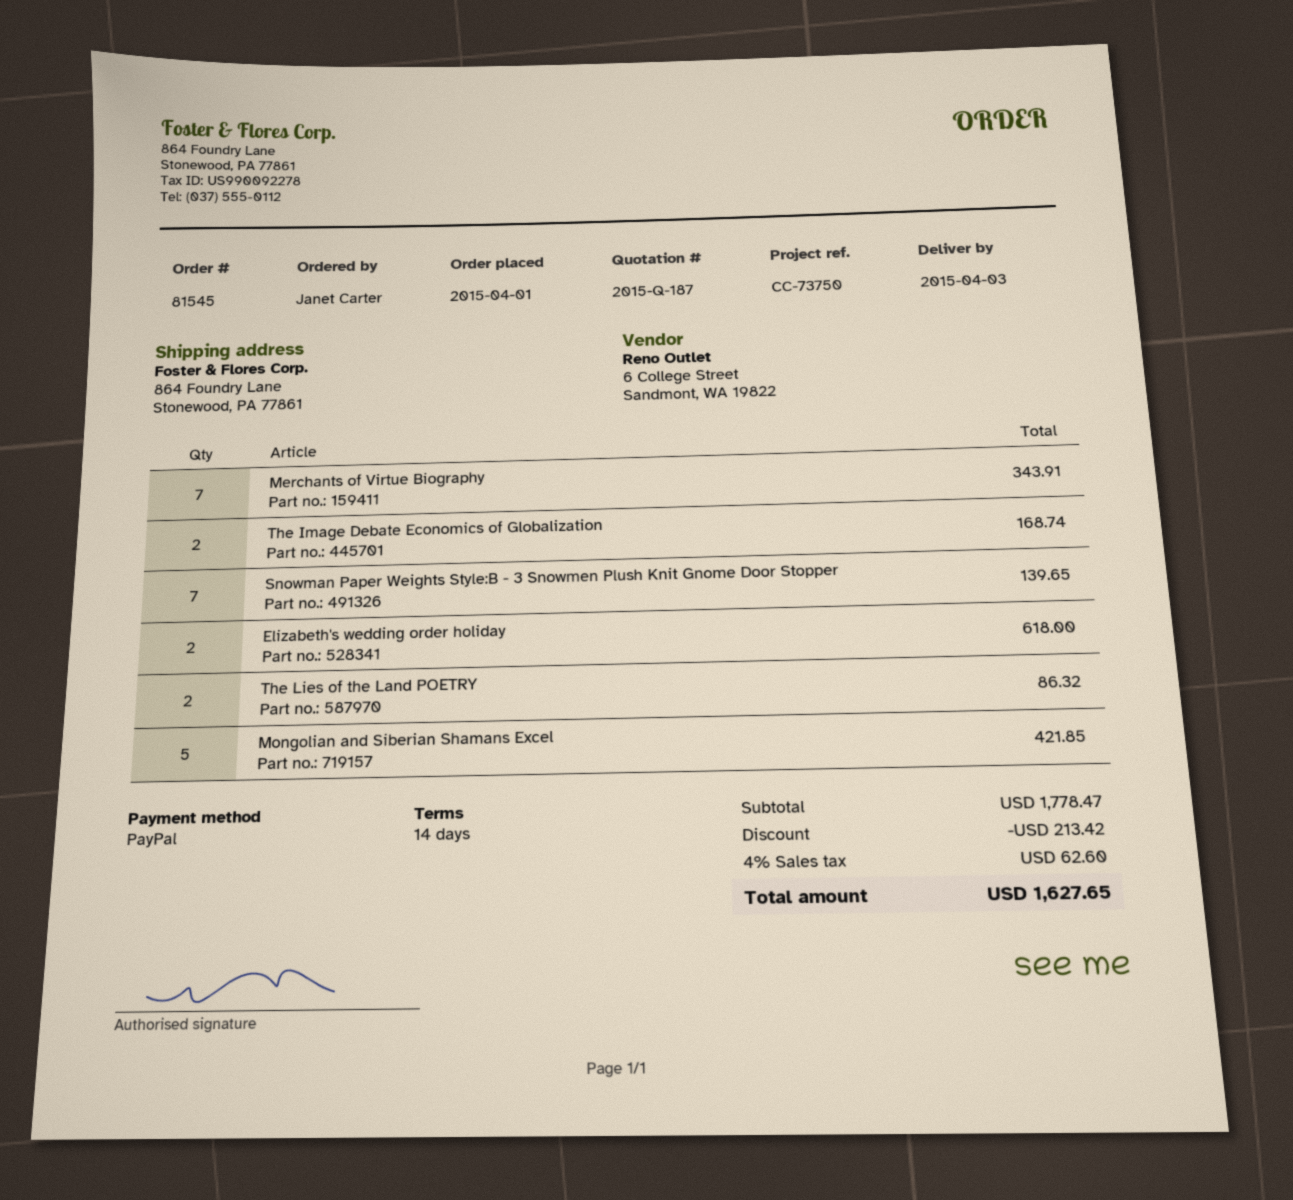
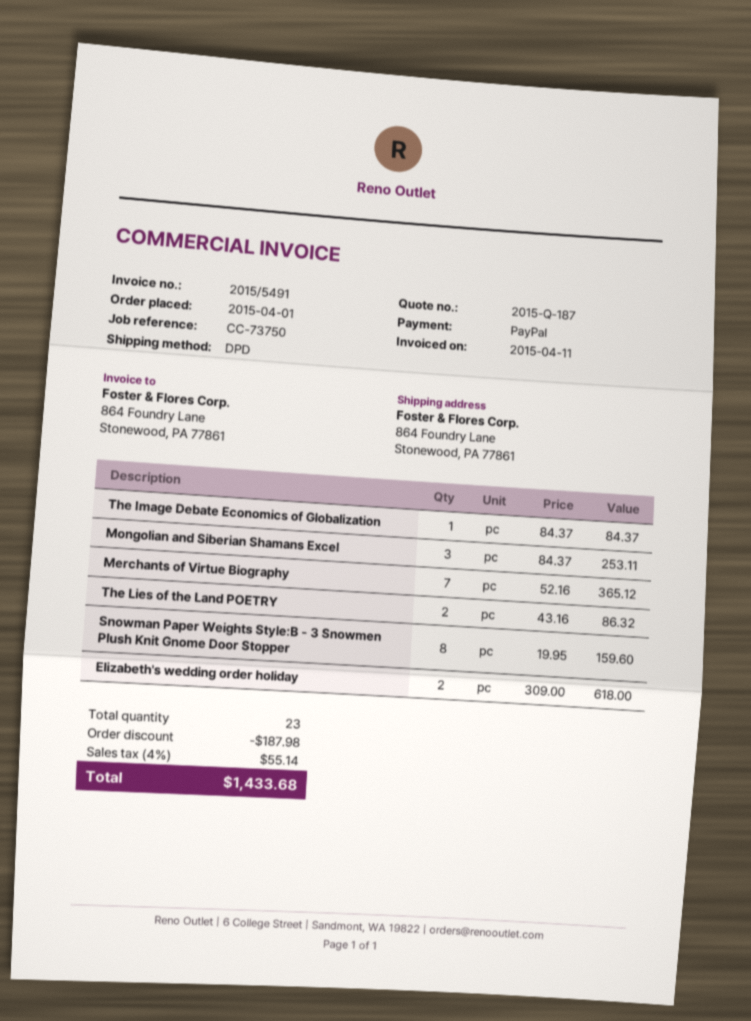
Merchants of Virtue Biography: 7 for 343.91 -> 7 for 365.12
The Image Debate Economics of Globalization: 2 for 168.74 -> 1 for 84.37
Snowman Paper Weights Style:B - 3 Snowmen Plush Knit Gnome Door Stopper: 7 for 139.65 -> 8 for 159.60
Mongolian and Siberian Shamans Excel: 5 for 421.85 -> 3 for 253.11
discount: 213.42 -> 187.98
tax: 4% = 62.60 -> 4% = 55.14
total: 1627.65 -> 1433.68

